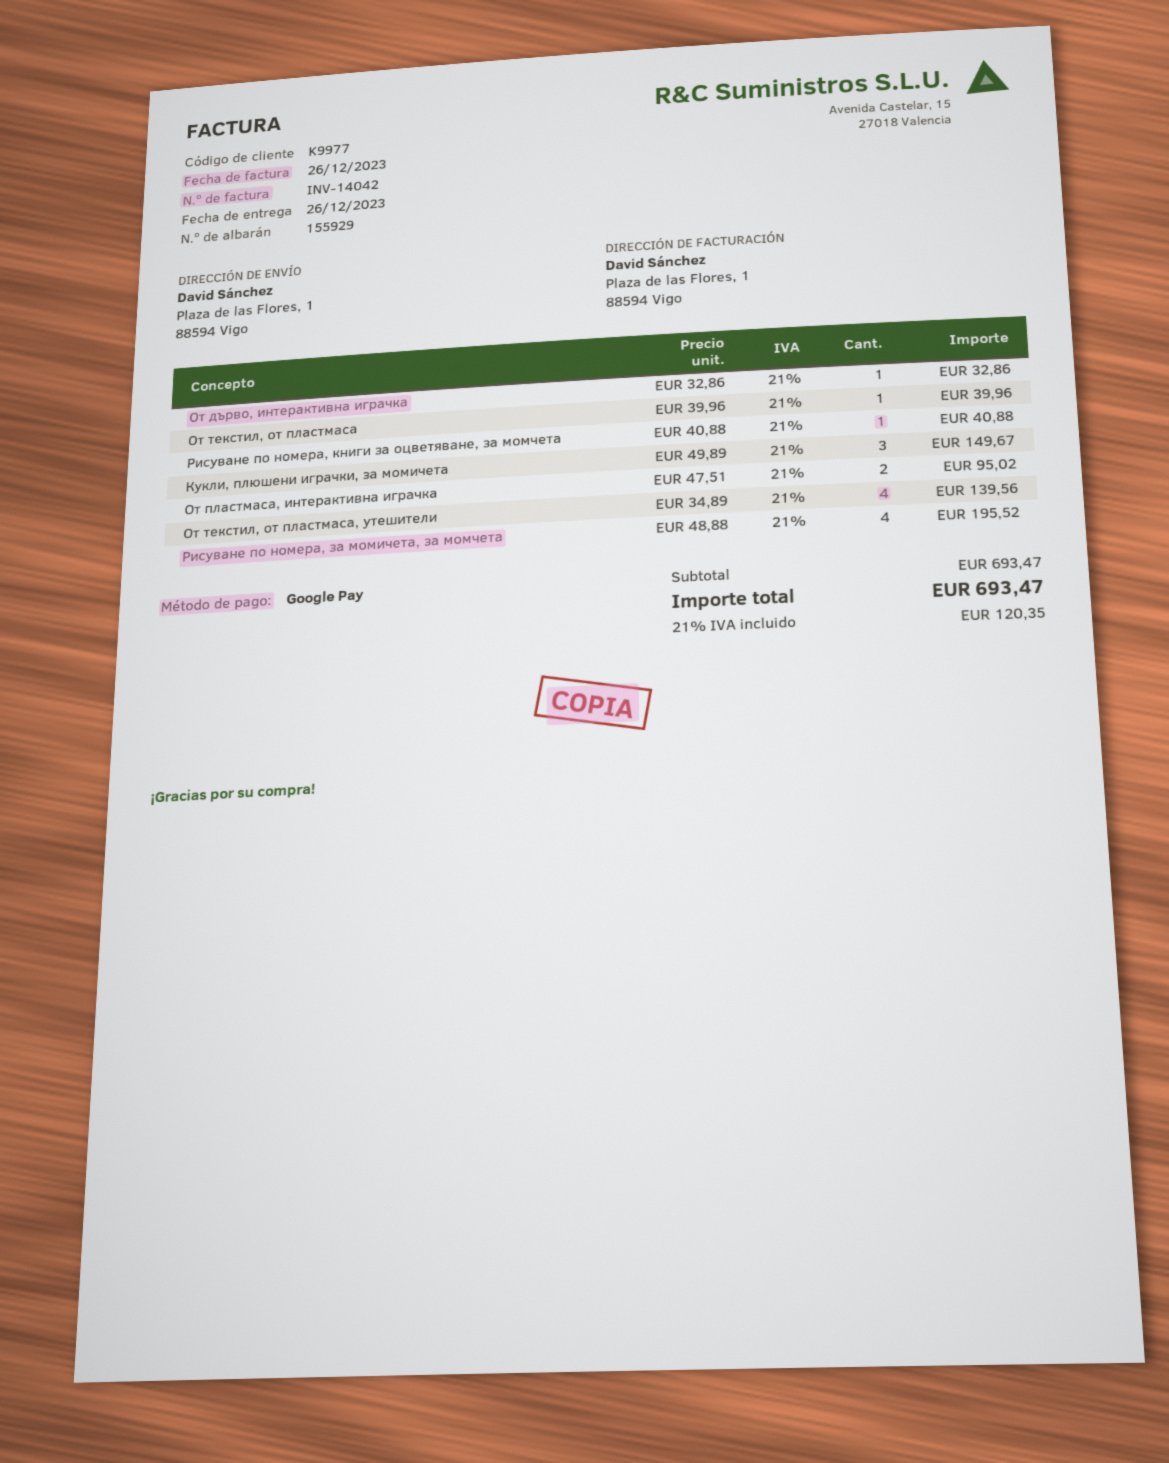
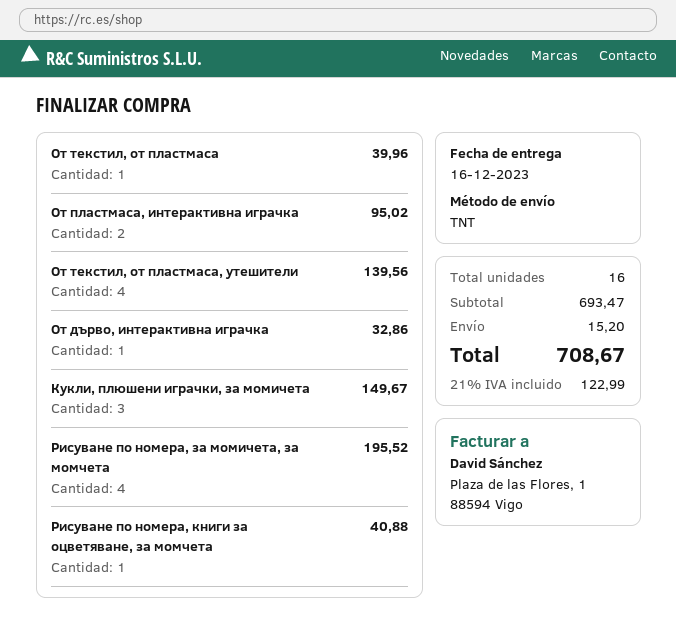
delivery date: 2023-12-26 -> 2023-12-16
shipping: none -> 15.20
tax: 21% = 120.35 -> 21% = 122.99
total: 693.47 -> 708.67

